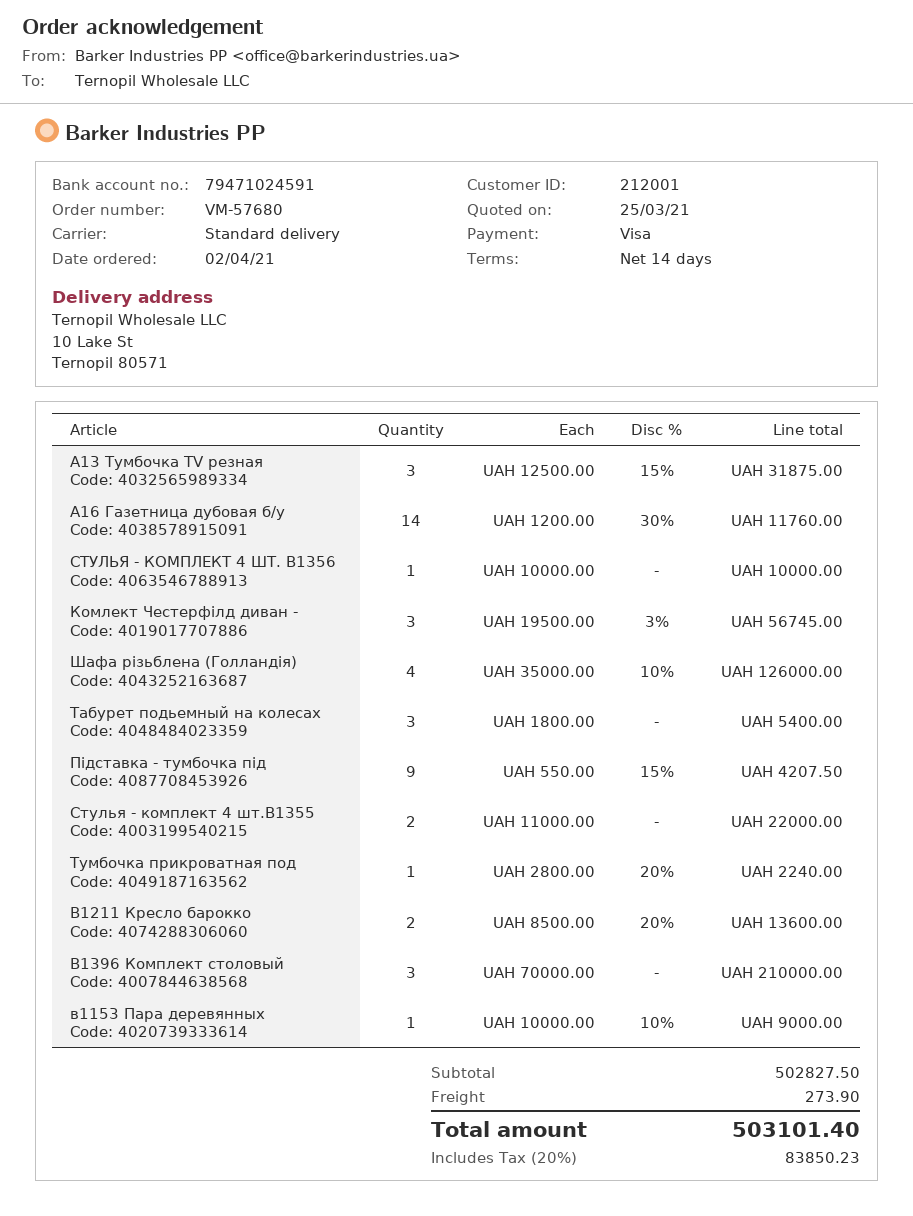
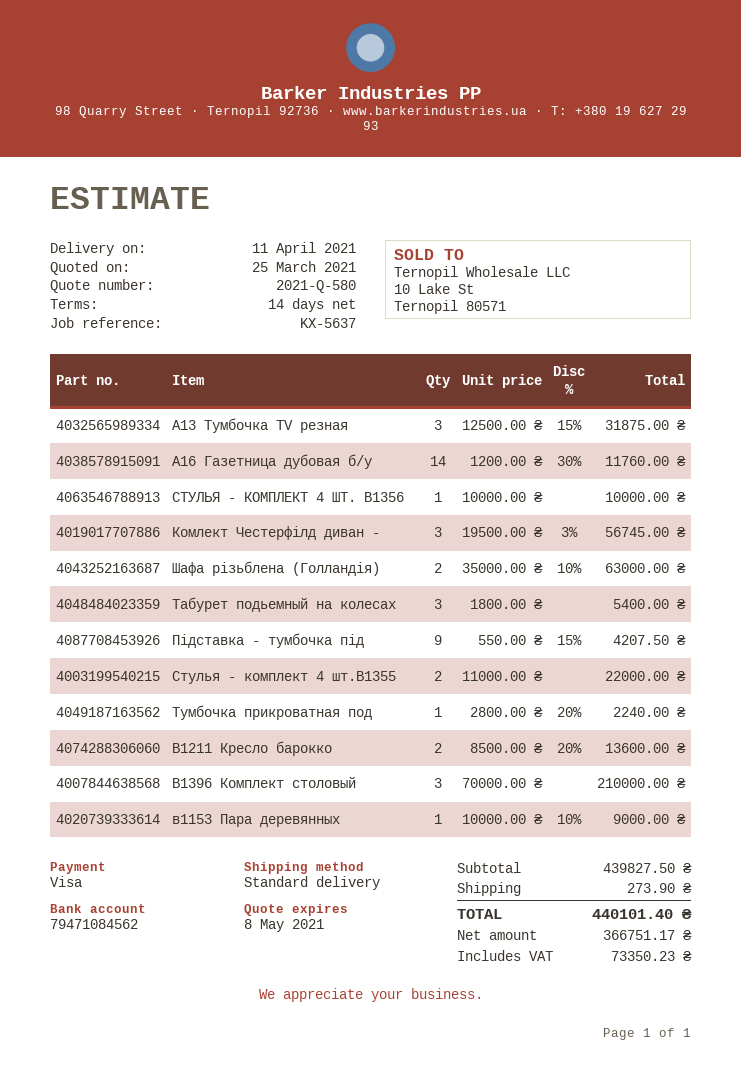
bank account: 79471024591 -> 79471084562
Шафа різьблена (Голландія): 4 x 35000.00 - 10% = 126000.00 -> 2 x 35000.00 - 10% = 63000.00
subtotal: 502827.50 -> 439827.50
tax: 83850.23 -> 73350.23
total: 503101.40 -> 440101.40

